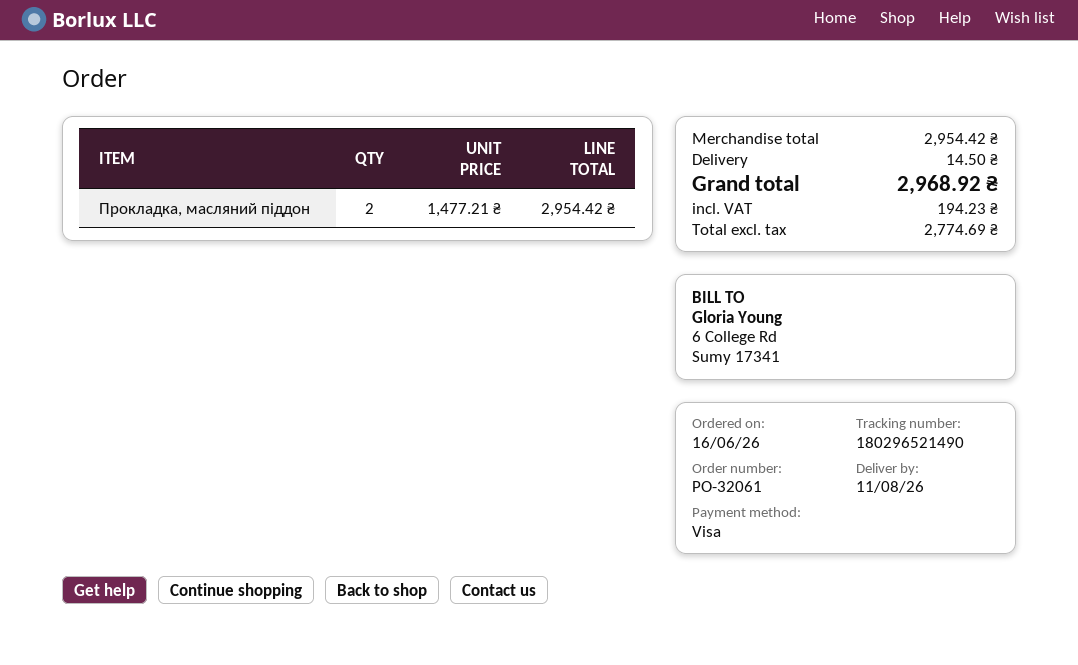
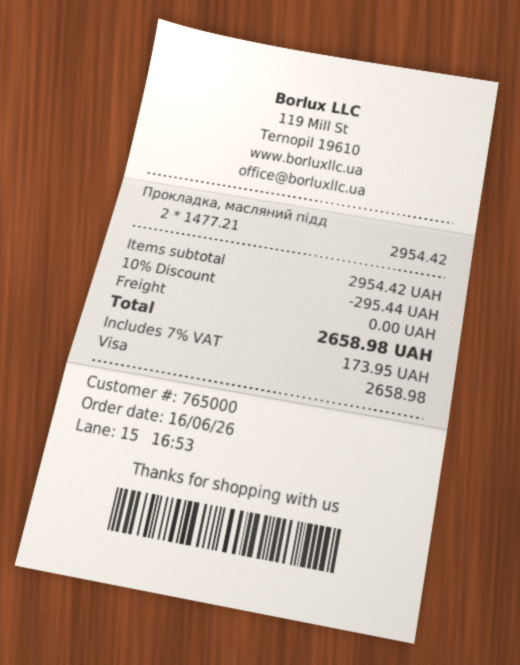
discount: none -> 10% = 295.44
shipping: 14.50 -> 0.00
tax: 194.23 -> 173.95
total: 2968.92 -> 2658.98

